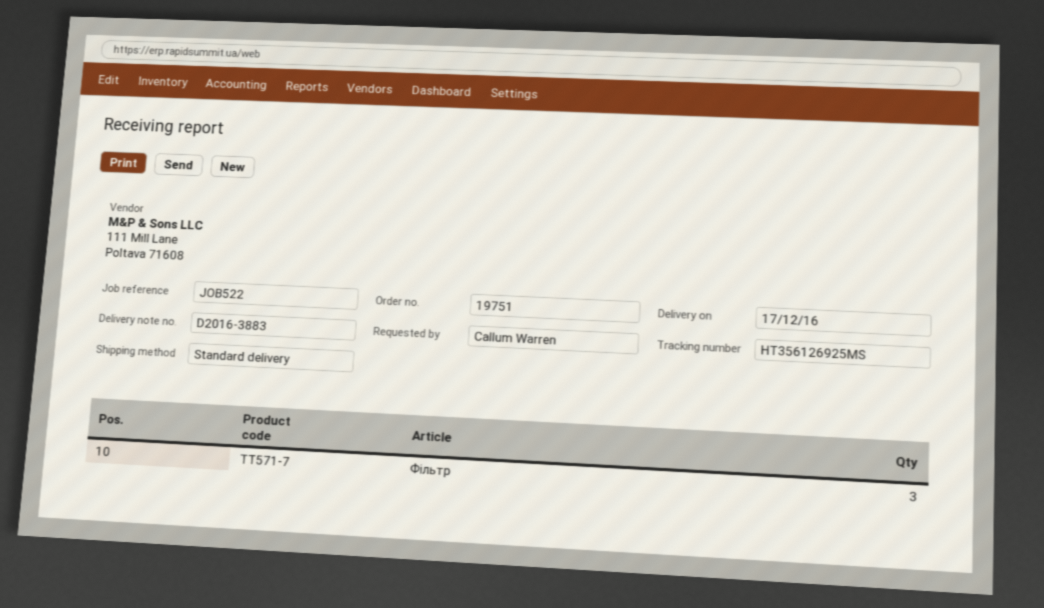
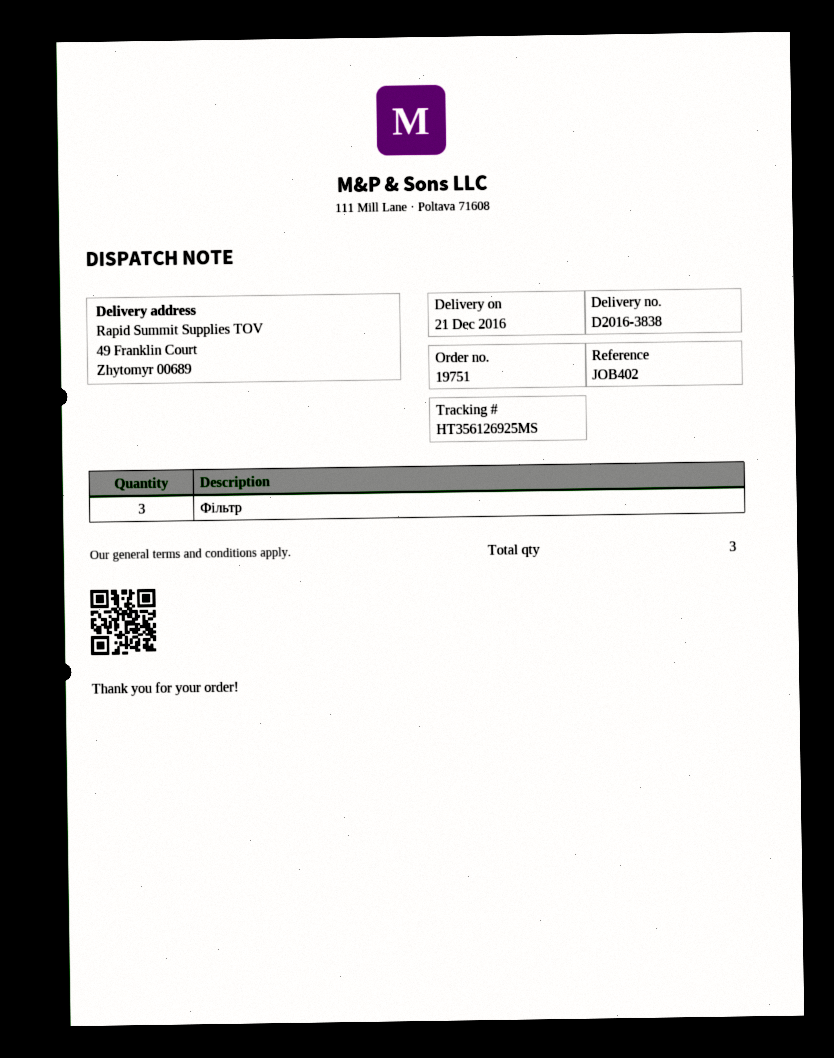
delivery note number: D2016-3883 -> D2016-3838
delivery date: 2016-12-17 -> 2016-12-21
reference: JOB522 -> JOB402

